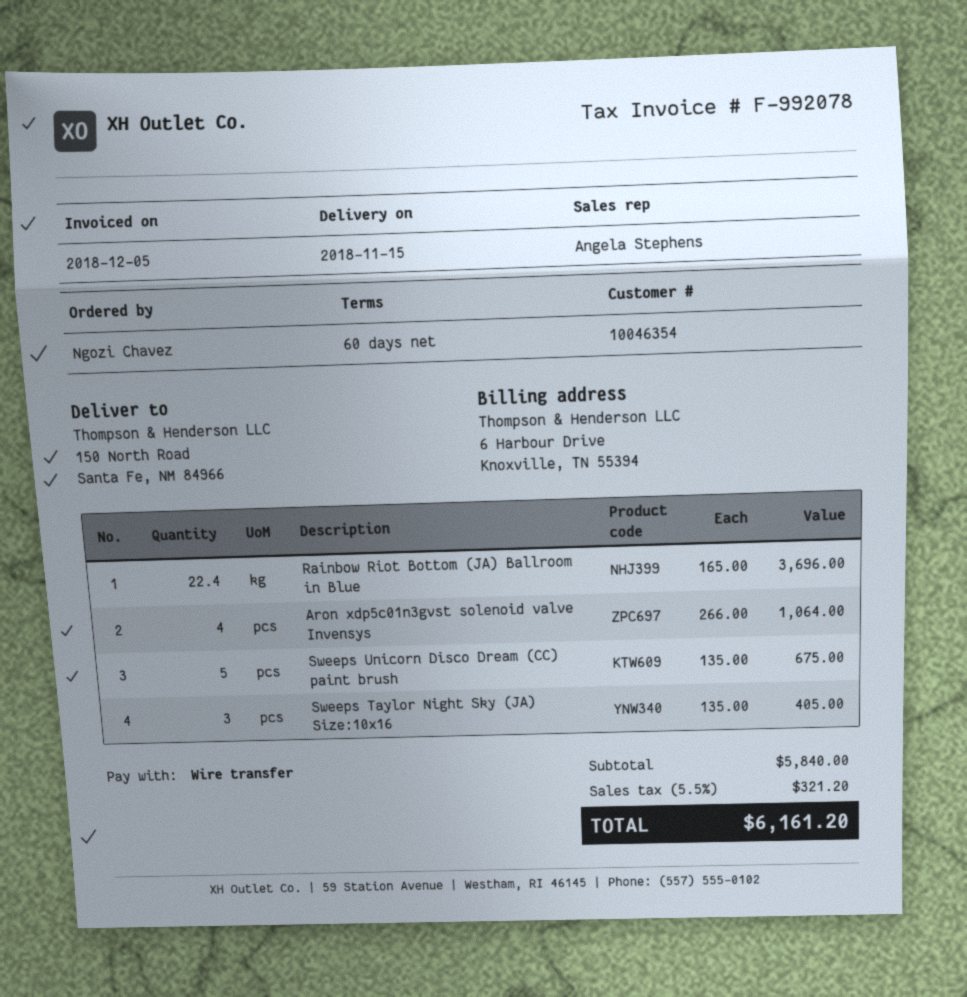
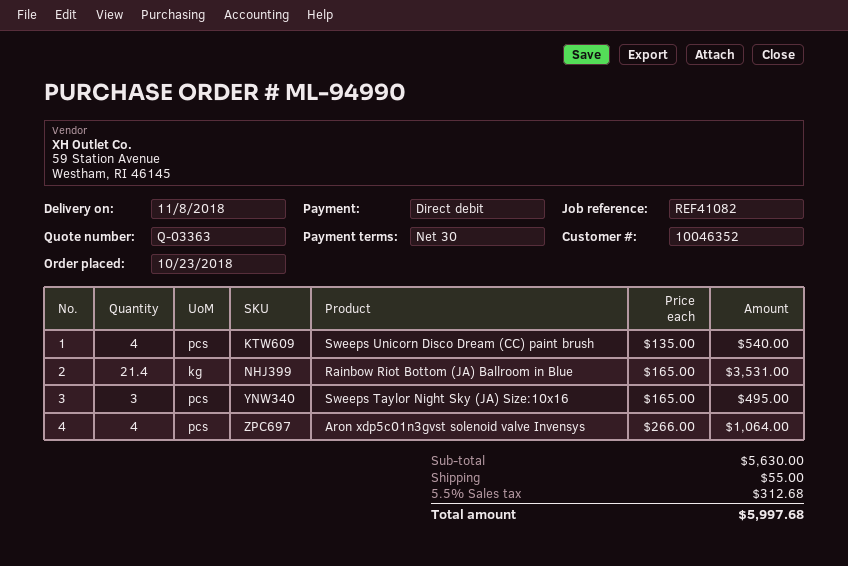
delivery date: 2018-11-15 -> 2018-11-08
payment terms: 60 days -> 30 days
customer number: 10046354 -> 10046352
payment method: bank transfer -> direct debit
Rainbow Riot Bottom (JA) Ballroom in Blue: 22.4 x 165.00 = 3696.00 -> 21.4 x 165.00 = 3531.00
Sweeps Unicorn Disco Dream (CC) paint brush: 5 x 135.00 = 675.00 -> 4 x 135.00 = 540.00
Sweeps Taylor Night Sky (JA) Size:10x16: 3 x 135.00 = 405.00 -> 3 x 165.00 = 495.00
subtotal: 5840.00 -> 5630.00
shipping: none -> 55.00
tax: 5.5% = 321.20 -> 5.5% = 312.68
total: 6161.20 -> 5997.68

